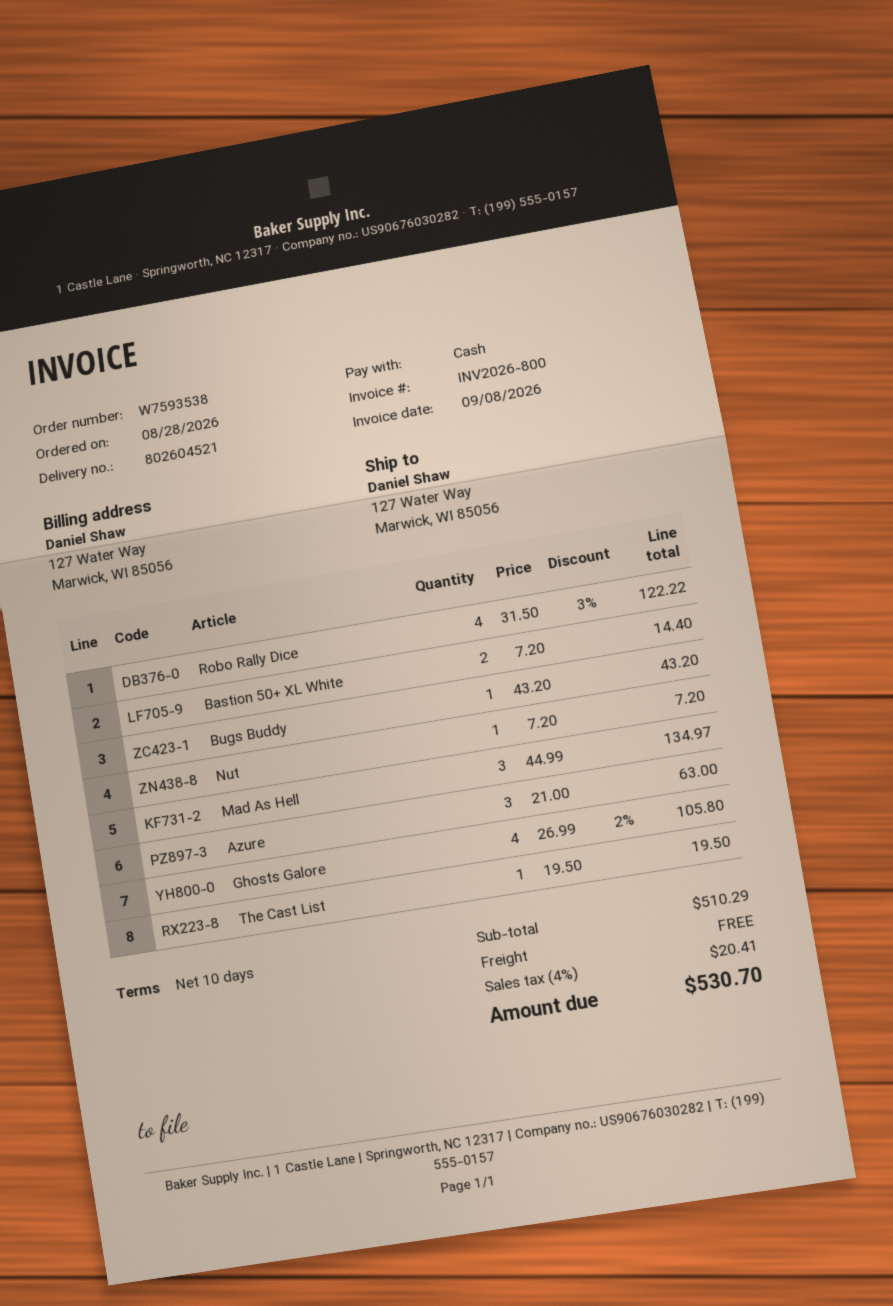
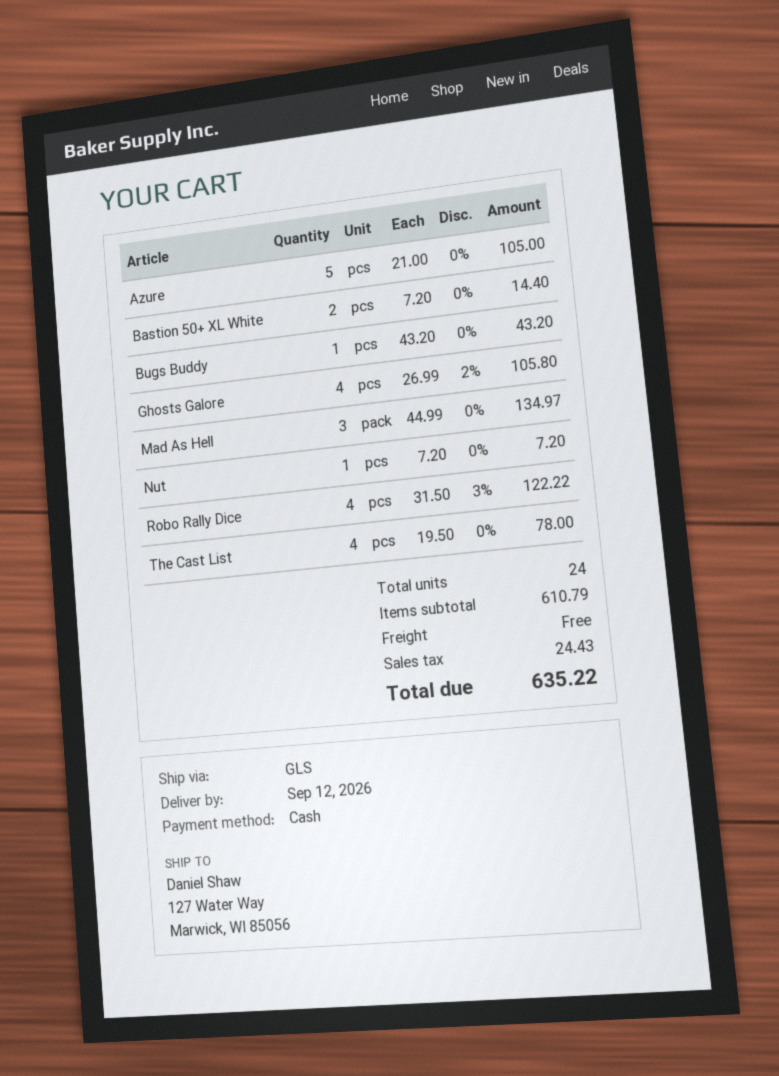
Azure: 3 x 21.00 = 63.00 -> 5 x 21.00 = 105.00
The Cast List: 1 x 19.50 = 19.50 -> 4 x 19.50 = 78.00
subtotal: 510.29 -> 610.79
tax: 20.41 -> 24.43
total: 530.70 -> 635.22

